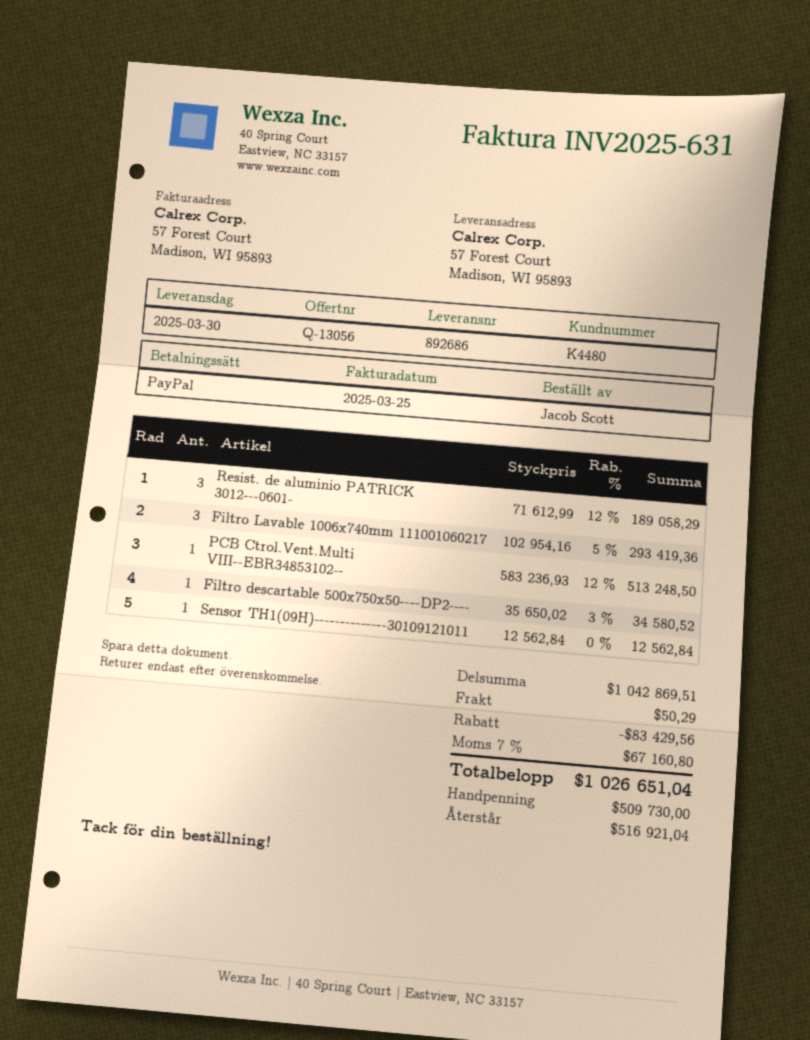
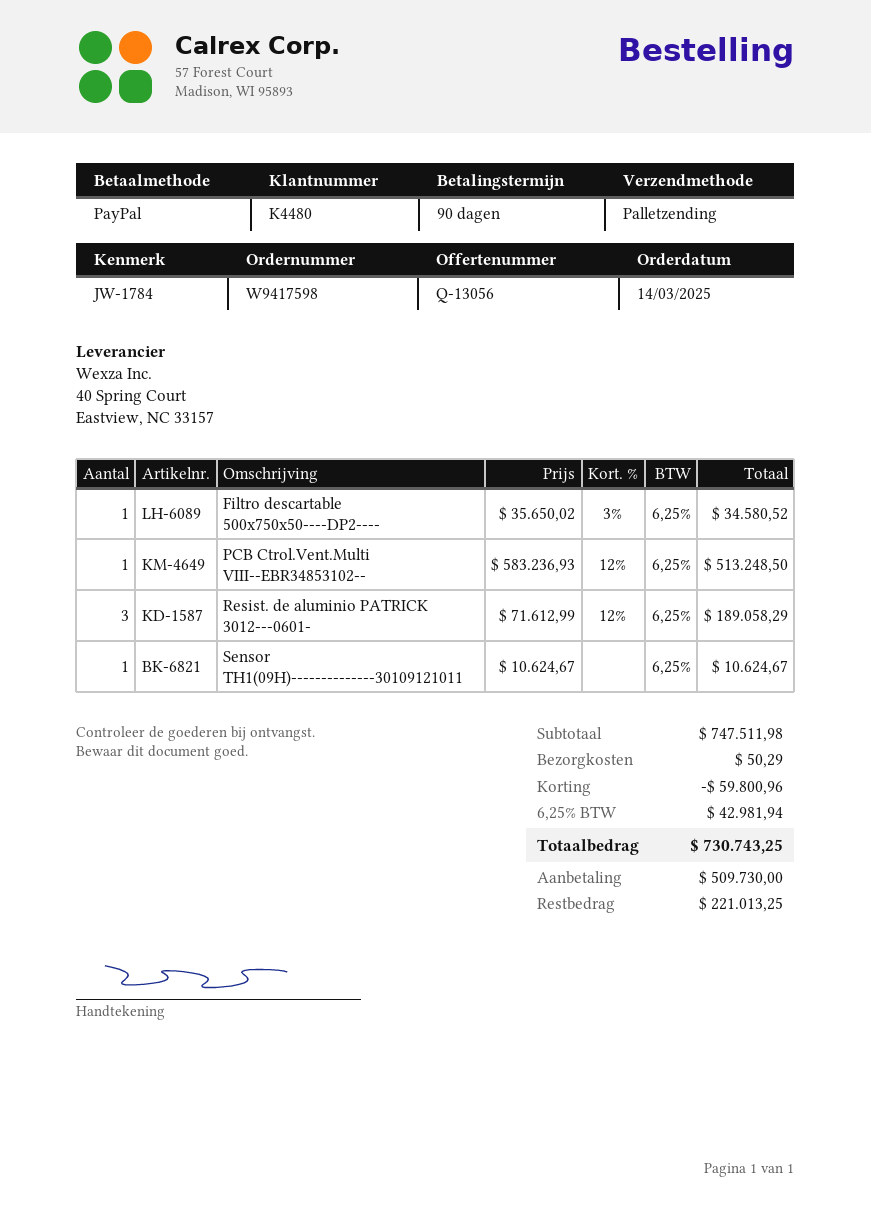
Filtro Lavable 1006x740mm 111001060217: 3 x 102954.16 - 5% = 293419.36 -> none
Sensor TH1(09H)--------------30109121011: 1 x 12562.84 = 12562.84 -> 1 x 10624.67 = 10624.67
subtotal: 1042869.51 -> 747511.98
discount: 83429.56 -> 59800.96
tax: 7% = 67160.80 -> 6.25% = 42981.94
total: 1026651.04 -> 730743.25
balance: 516921.04 -> 221013.25

